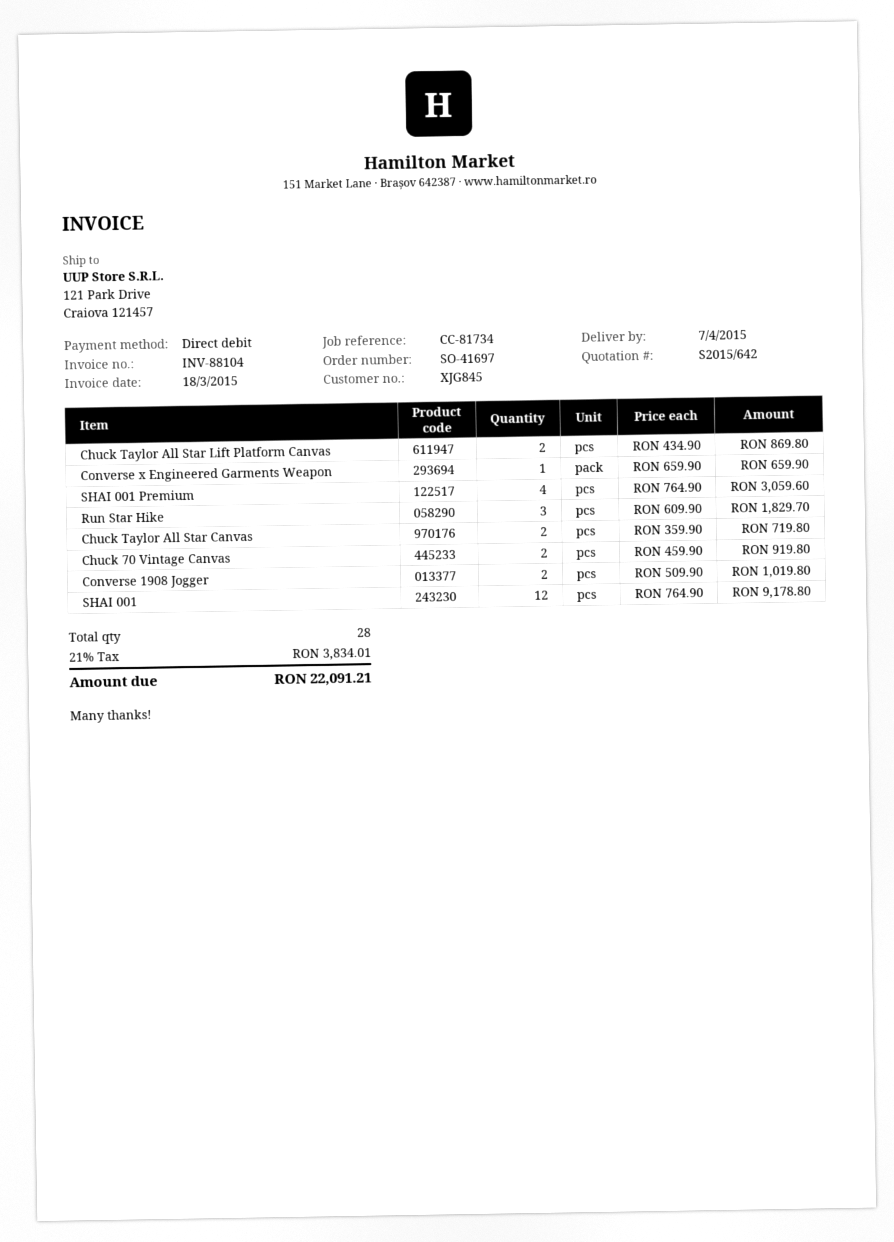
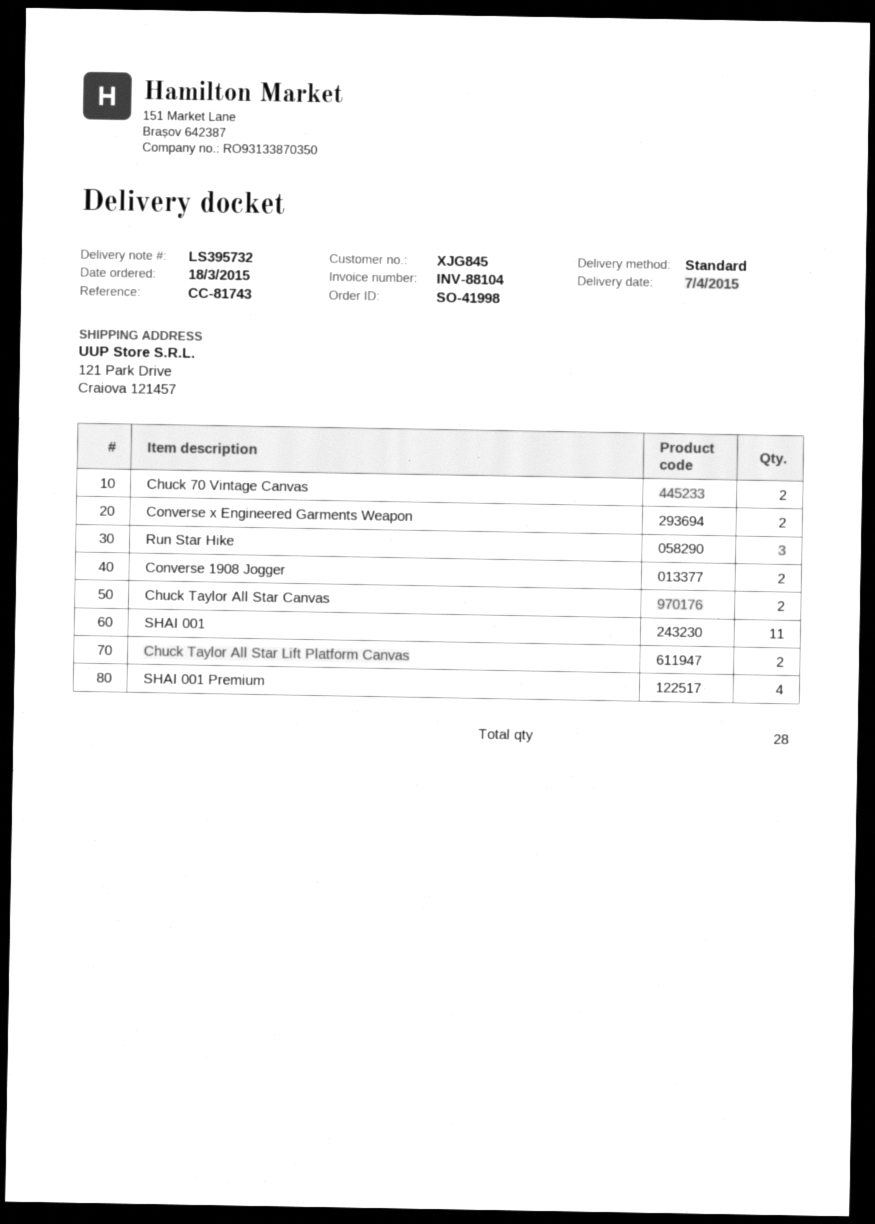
order number: SO-41697 -> SO-41998
reference: CC-81734 -> CC-81743
Converse x Engineered Garments Weapon: 1 -> 2
SHAI 001: 12 -> 11

